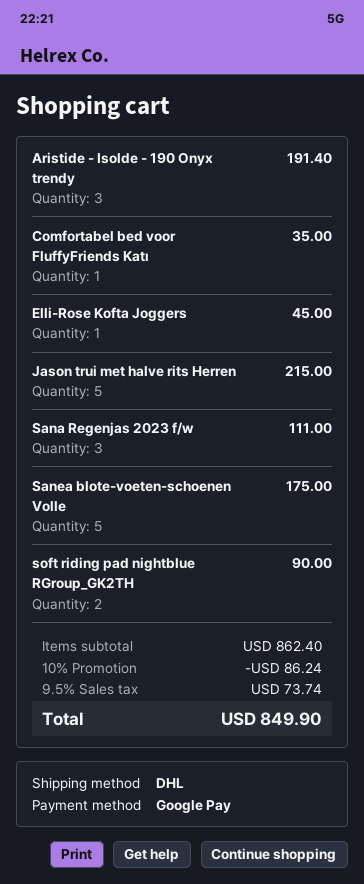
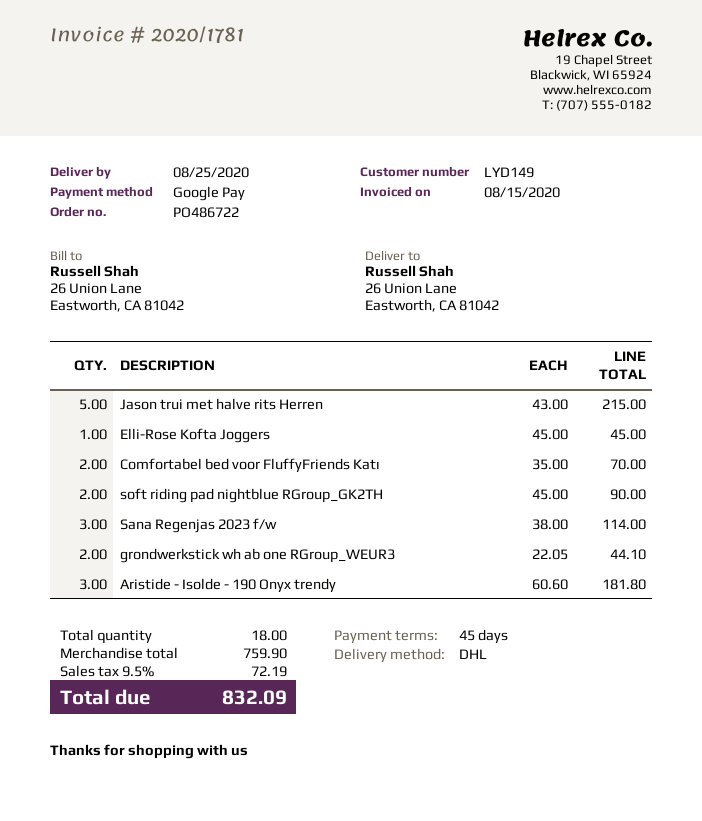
Aristide - Isolde - 190 Onyx trendy: 3 for 191.40 -> 3 for 181.80
Comfortabel bed voor FluffyFriends Katı: 1 for 35.00 -> 2 for 70.00
Sana Regenjas 2023 f/w: 3 for 111.00 -> 3 for 114.00
Sanea blote-voeten-schoenen Volle: 5 for 175.00 -> none
grondwerkstick wh ab one RGroup_WEUR3: none -> 2 for 44.10
subtotal: 862.40 -> 759.90
discount: 10% = 86.24 -> none
tax: 9.5% = 73.74 -> 9.5% = 72.19
total: 849.90 -> 832.09

